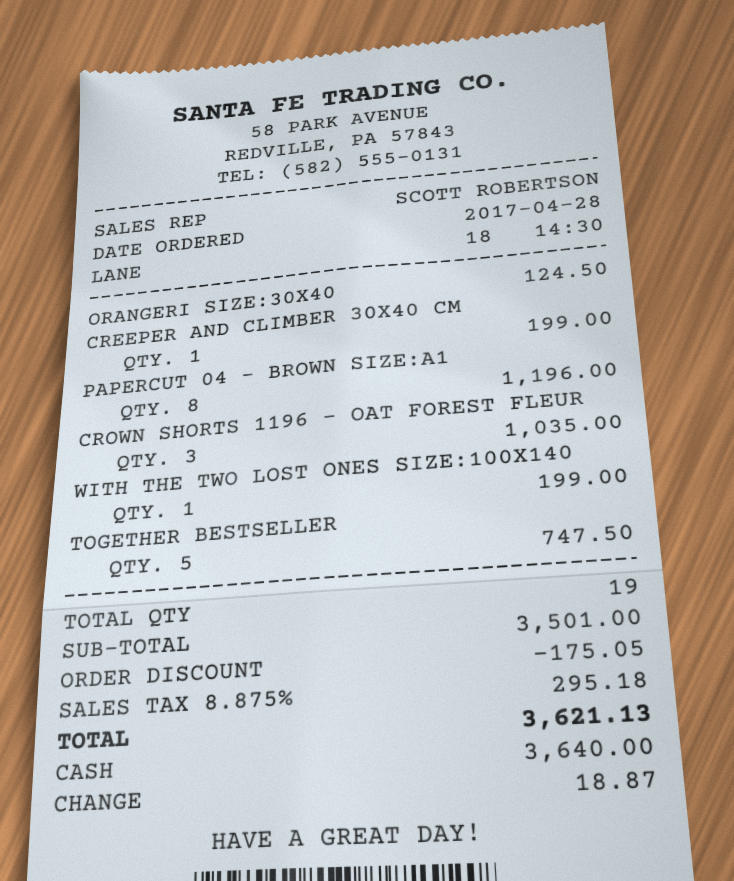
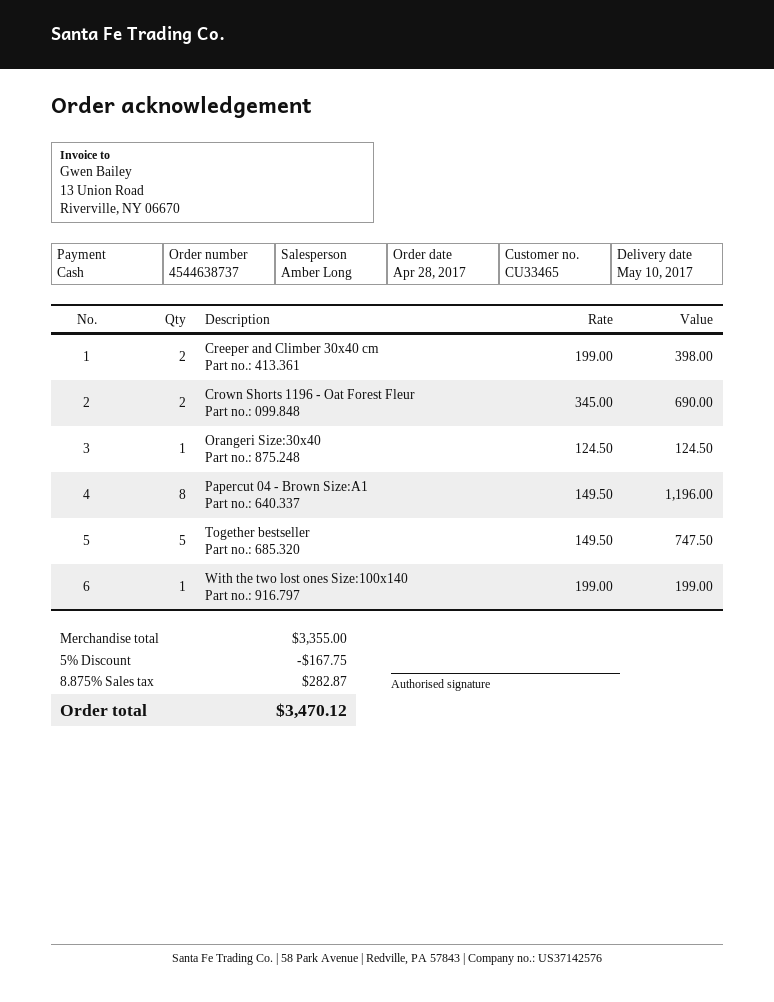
sales rep: SCOTT ROBERTSON -> Amber Long
CREEPER AND CLIMBER 30X40 CM: 1 for 199.00 -> 2 for 398.00
CROWN SHORTS 1196 - OAT FOREST FLEUR: 3 for 1035.00 -> 2 for 690.00
subtotal: 3501.00 -> 3355.00
discount: 175.05 -> 167.75
tax: 8.875% = 295.18 -> 8.875% = 282.87
total: 3621.13 -> 3470.12

